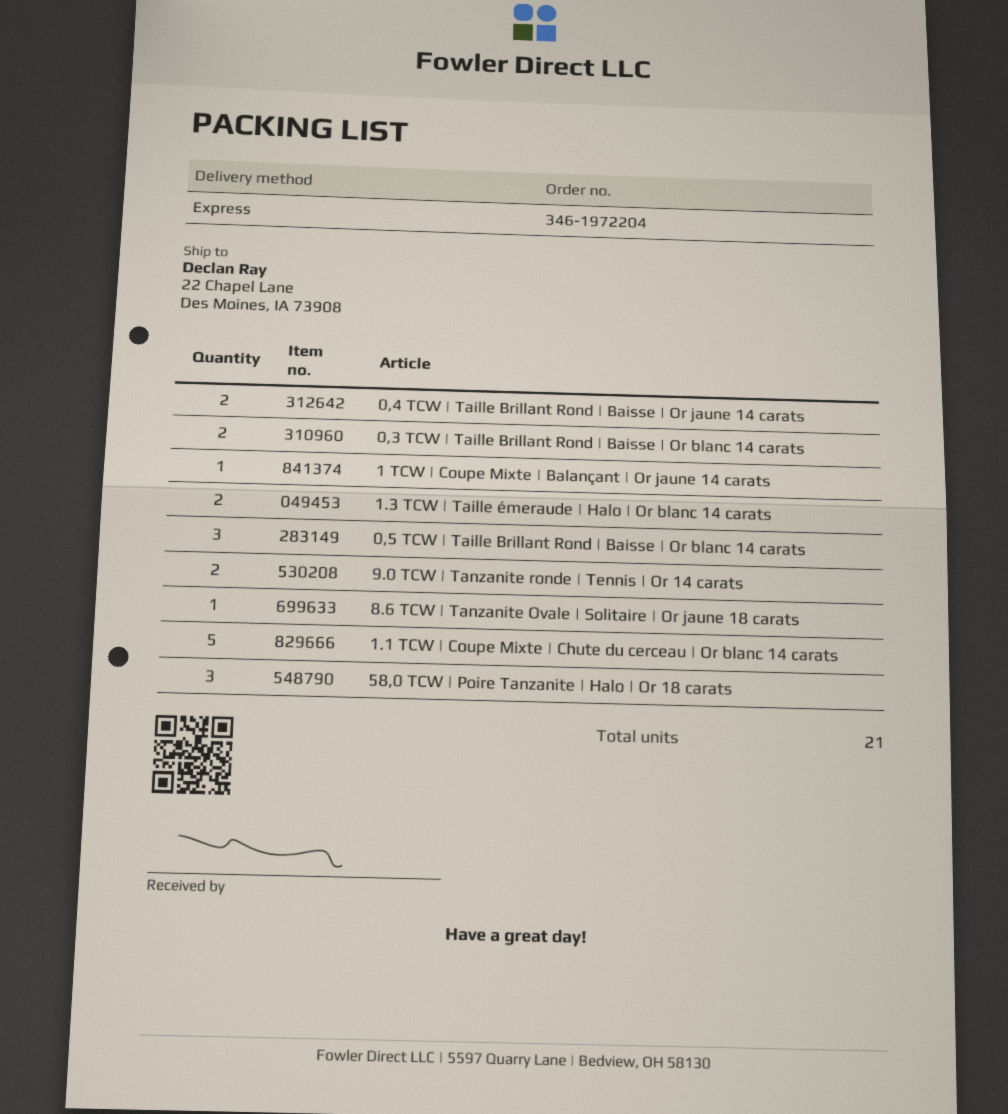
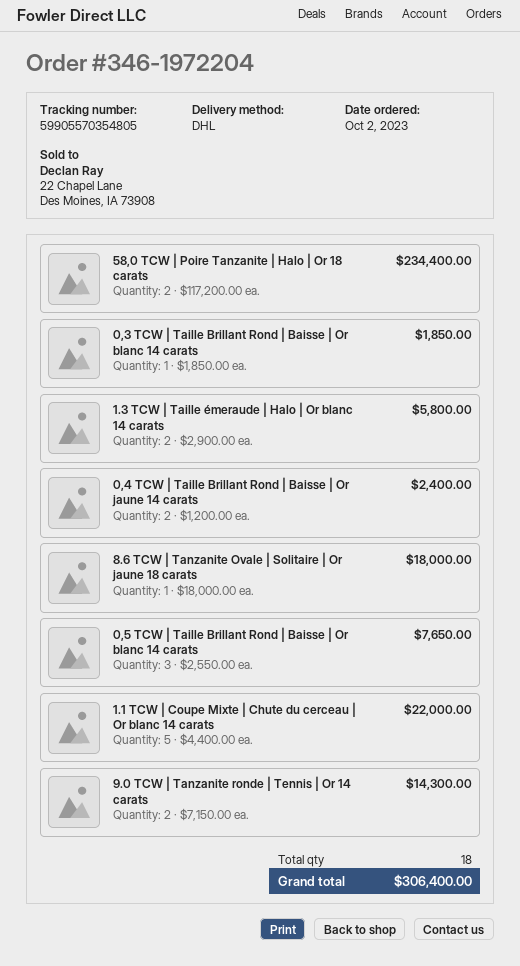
shipping method: express -> DHL
0,3 TCW | Taille Brillant Rond | Baisse | Or blanc 14 carats: 2 -> 1
1 TCW | Coupe Mixte | Balançant | Or jaune 14 carats: 1 -> none
58,0 TCW | Poire Tanzanite | Halo | Or 18 carats: 3 -> 2
total quantity: 21 -> 18

